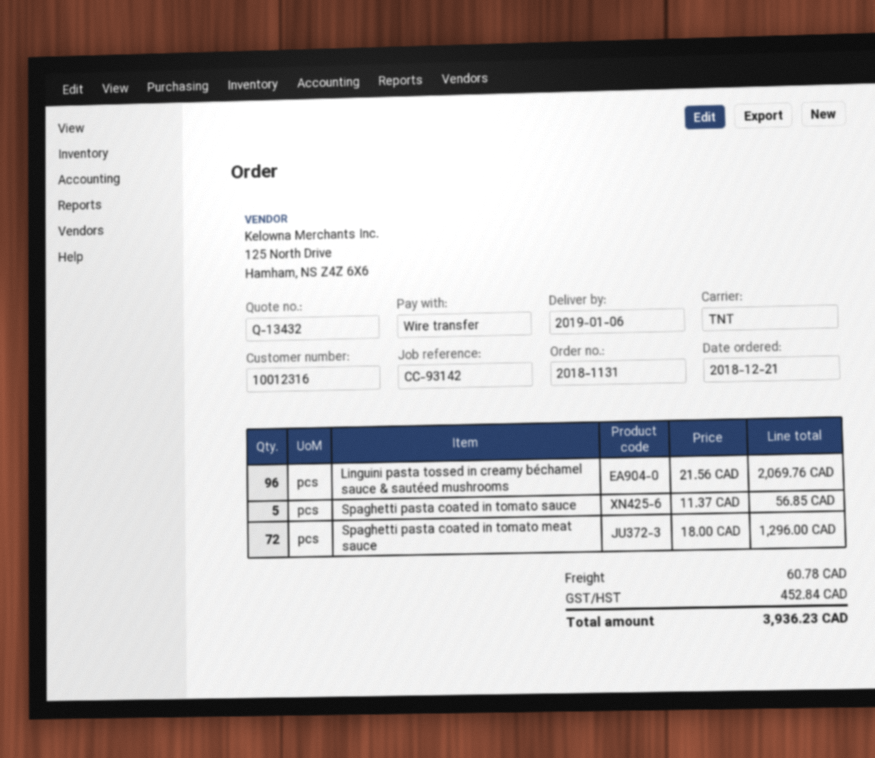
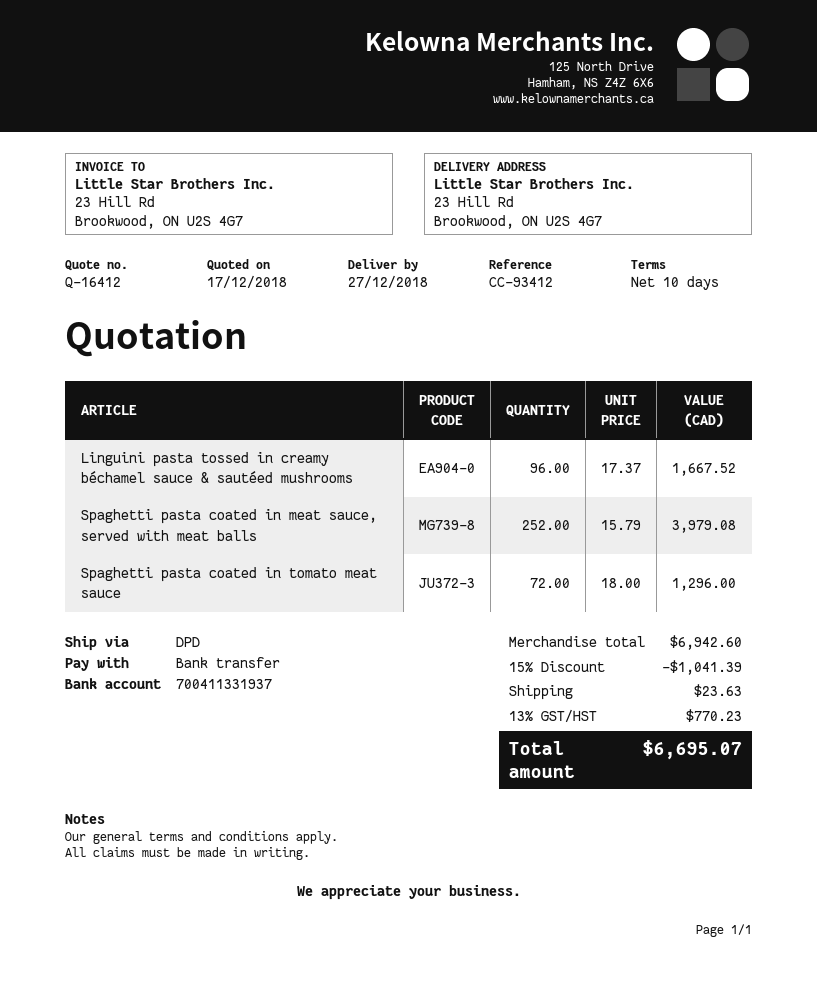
quote number: Q-13432 -> Q-16412
delivery date: 2019-01-06 -> 2018-12-27
reference: CC-93142 -> CC-93412
shipping method: TNT -> DPD
Linguini pasta tossed in creamy béchamel sauce & sautéed mushrooms: 96 x 21.56 = 2069.76 -> 96 x 17.37 = 1667.52
Spaghetti pasta coated in tomato sauce: 5 x 11.37 = 56.85 -> none
Spaghetti pasta coated in meat sauce, served with meat balls: none -> 252 x 15.79 = 3979.08
discount: none -> 15% = 1041.39
shipping: 60.78 -> 23.63
tax: 452.84 -> 770.23
total: 3936.23 -> 6695.07

